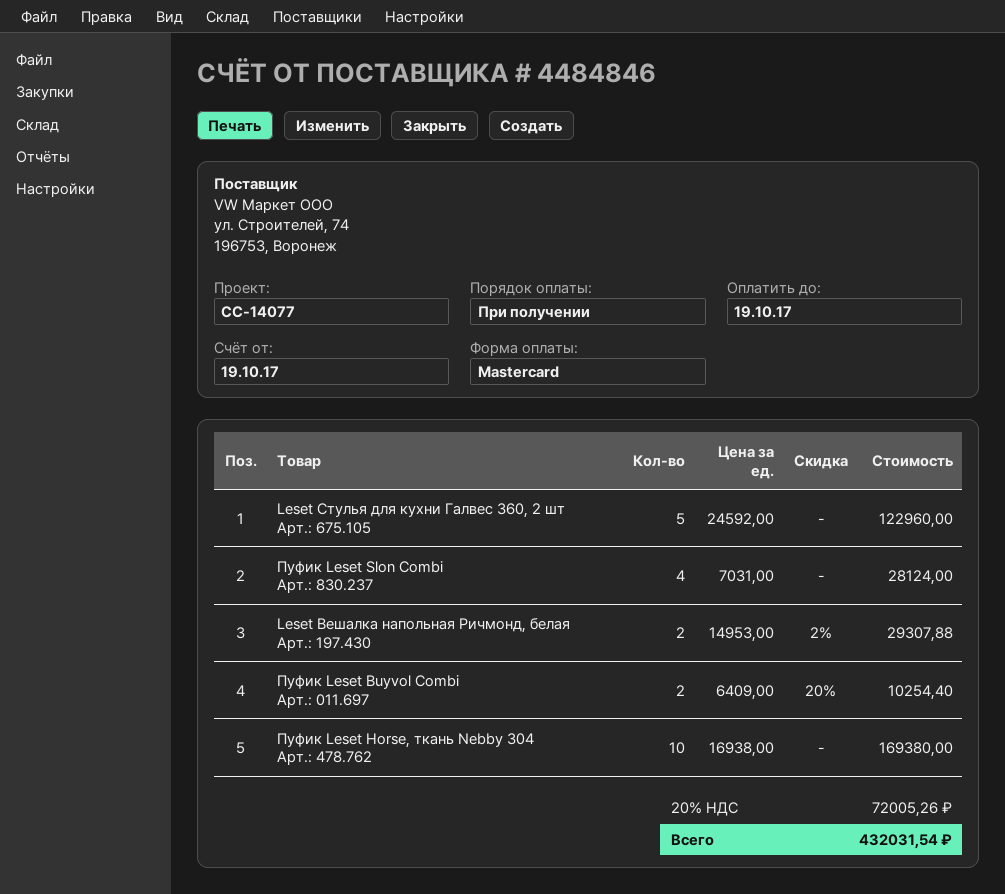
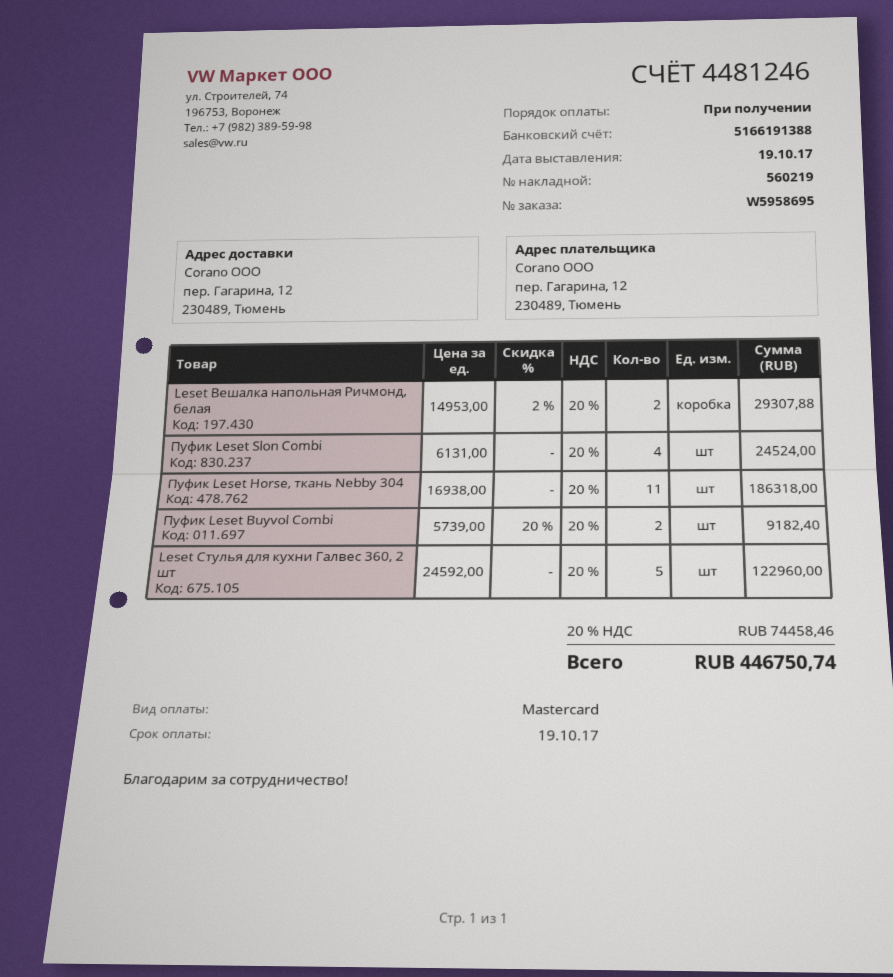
invoice number: 4484846 -> 4481246
Пуфик Leset Slon Combi: 4 x 7031.00 = 28124.00 -> 4 x 6131.00 = 24524.00
Пуфик Leset Buyvol Combi: 2 x 6409.00 - 20% = 10254.40 -> 2 x 5739.00 - 20% = 9182.40
Пуфик Leset Horse, ткань Nebby 304: 10 x 16938.00 = 169380.00 -> 11 x 16938.00 = 186318.00
tax: 20% = 72005.26 -> 20% = 74458.46
total: 432031.54 -> 446750.74

